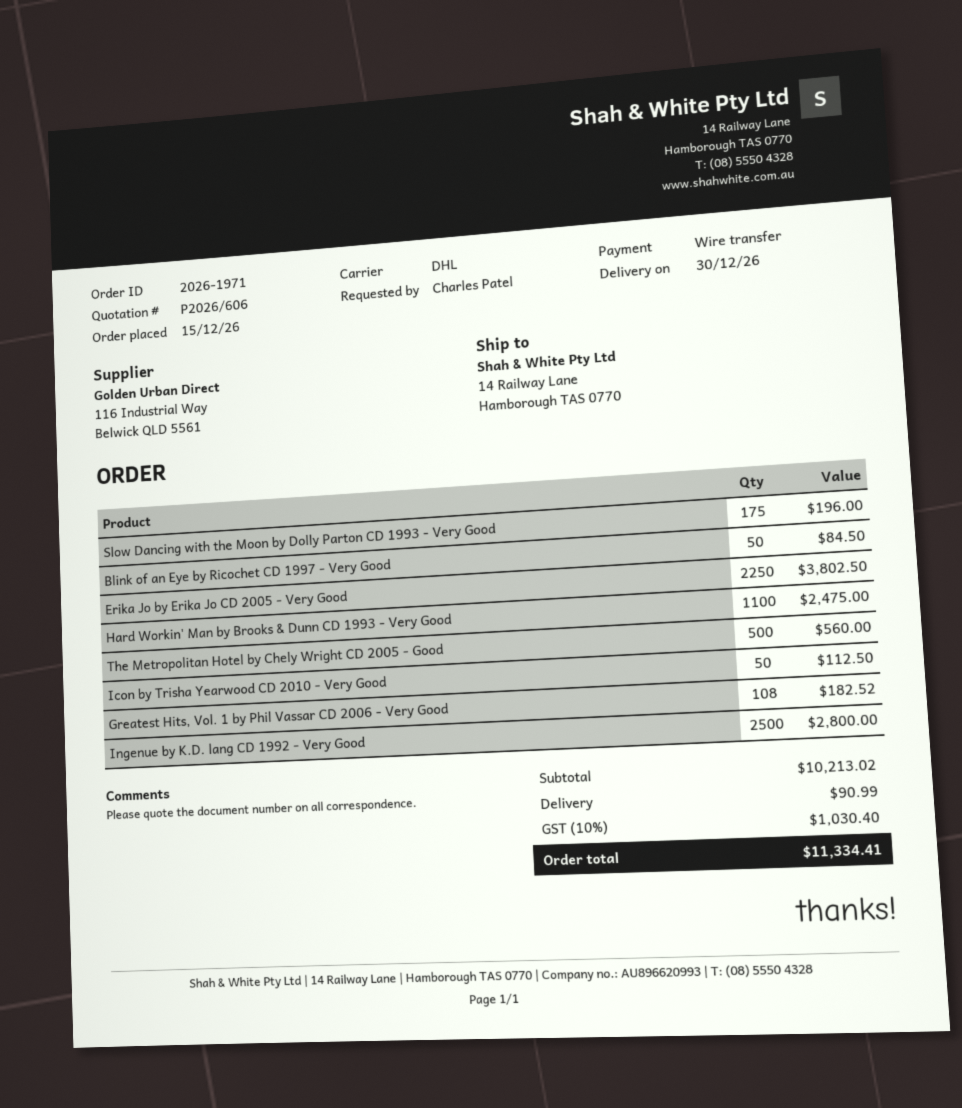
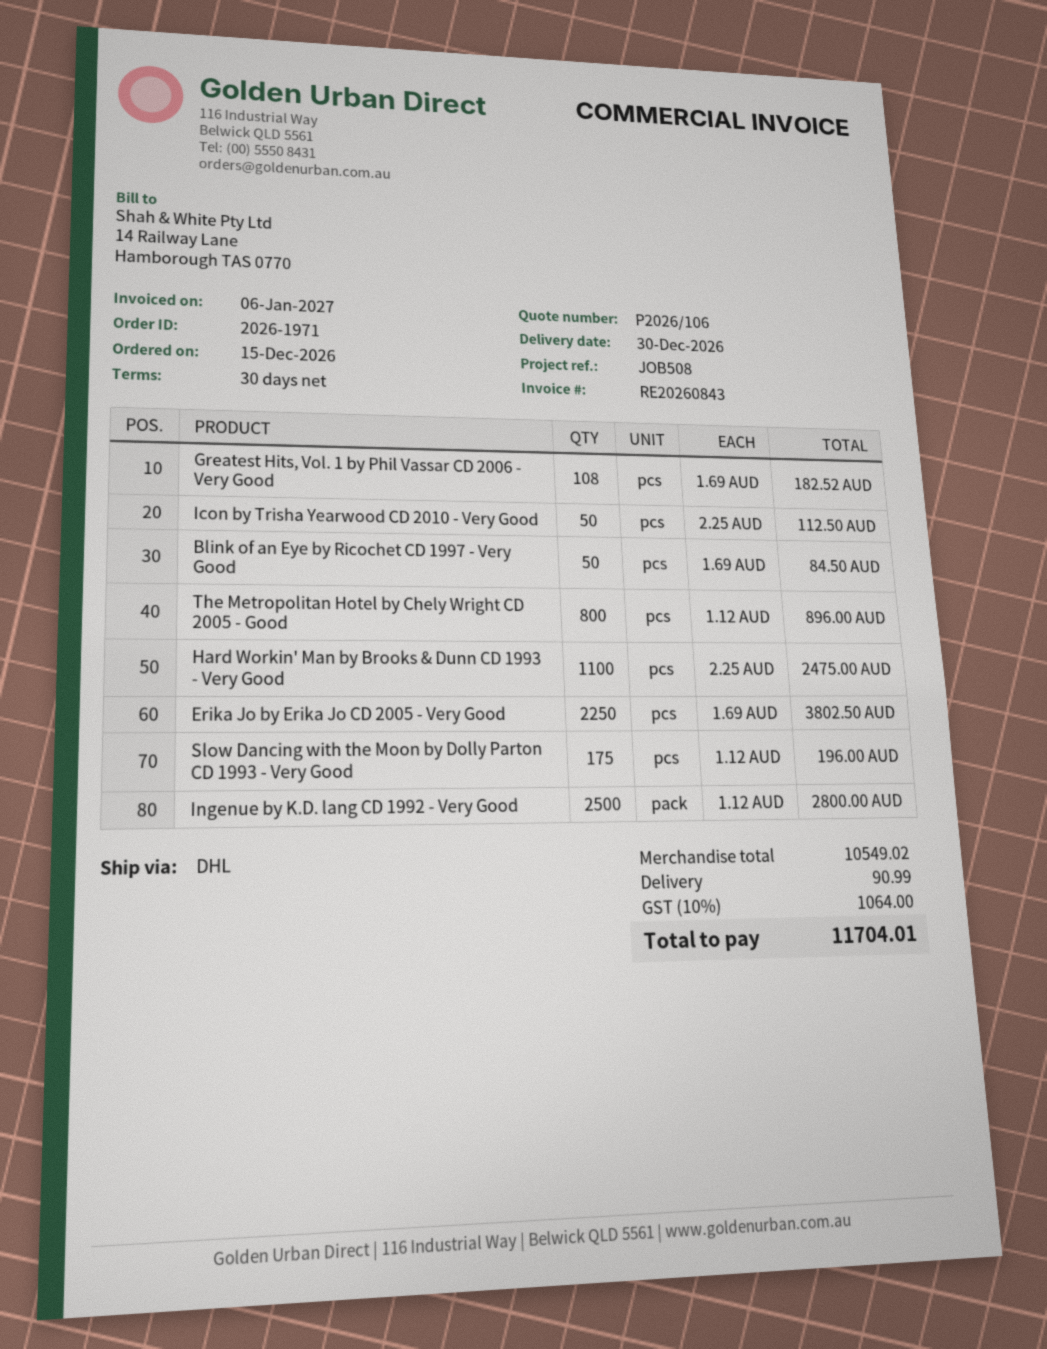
quote number: P2026/606 -> P2026/106
The Metropolitan Hotel by Chely Wright CD 2005 - Good: 500 for 560.00 -> 800 for 896.00
subtotal: 10213.02 -> 10549.02
tax: 10% = 1030.40 -> 10% = 1064.00
total: 11334.41 -> 11704.01

